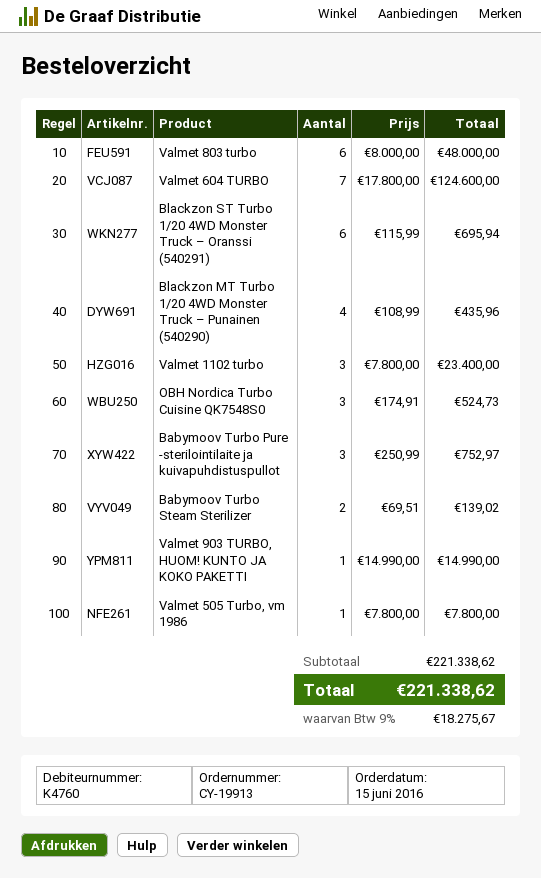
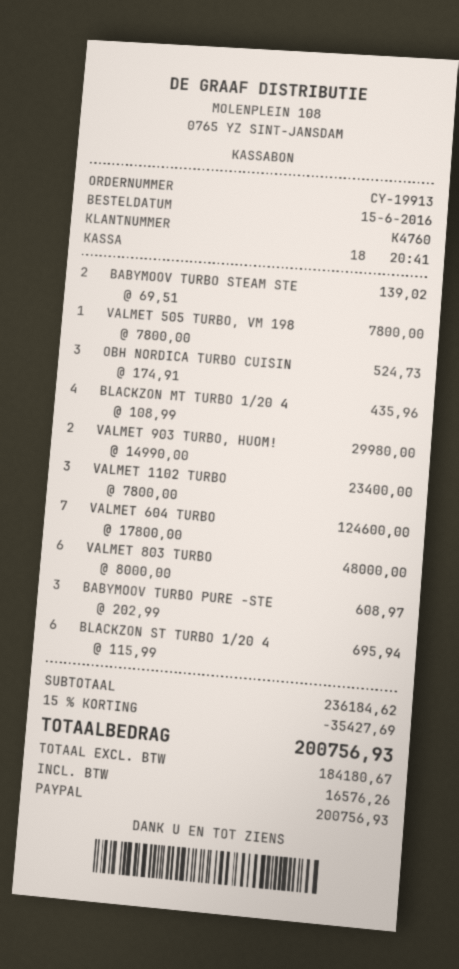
Babymoov Turbo Pure -sterilointilaite ja kuivapuhdistuspullot: 3 x 250.99 = 752.97 -> 3 x 202.99 = 608.97
Valmet 903 TURBO, HUOM! KUNTO JA KOKO PAKETTI: 1 x 14990.00 = 14990.00 -> 2 x 14990.00 = 29980.00
subtotal: 221338.62 -> 236184.62
discount: none -> 15% = 35427.69
tax: 18275.67 -> 16576.26
total: 221338.62 -> 200756.93

